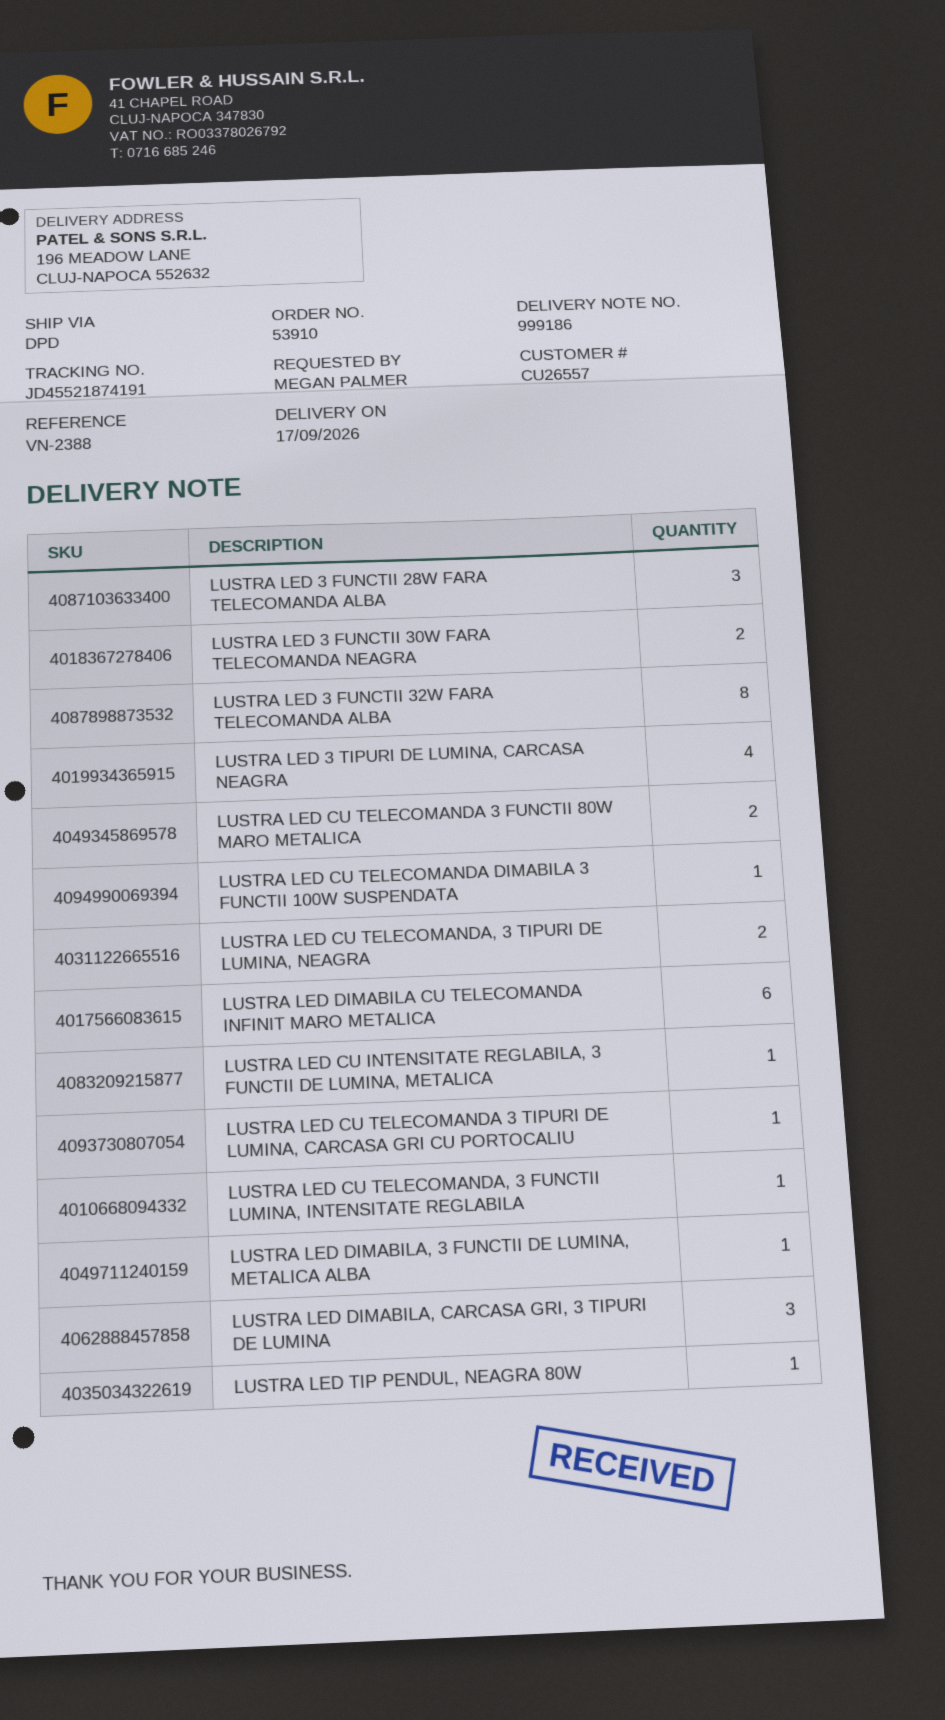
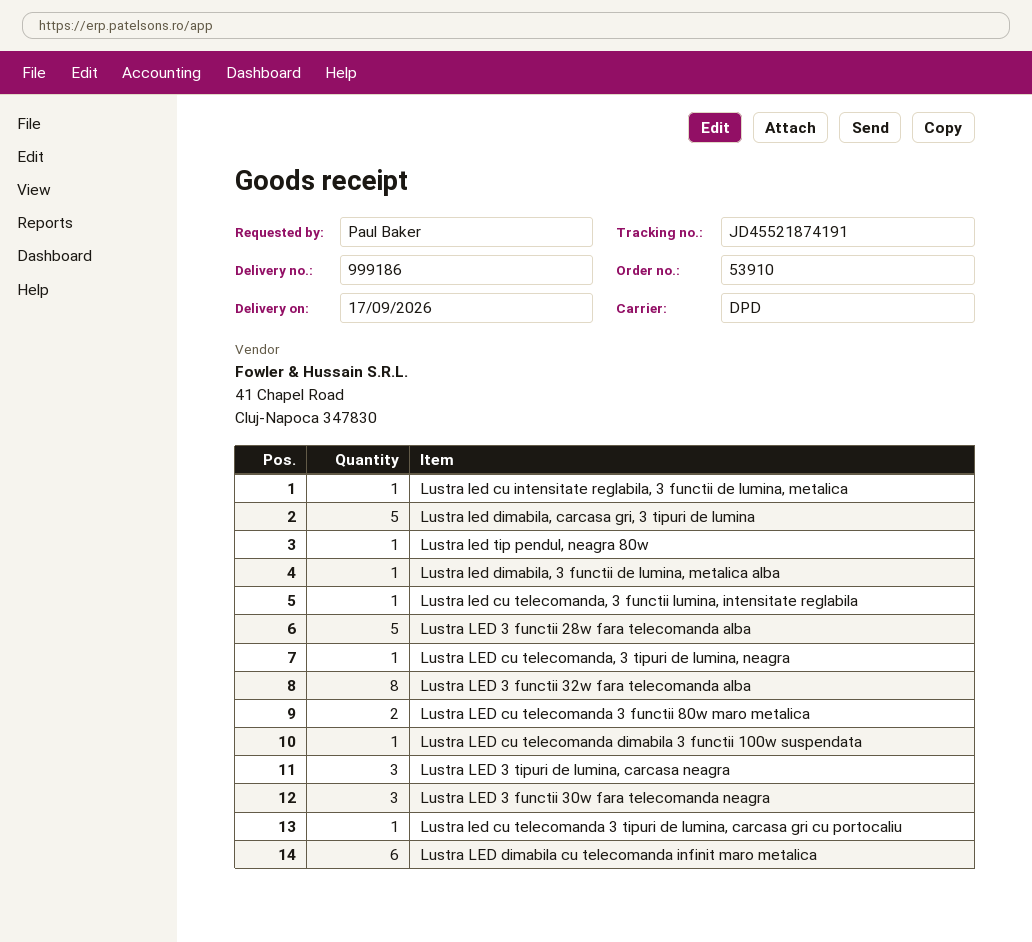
ordered by: MEGAN PALMER -> Paul Baker
LUSTRA LED 3 FUNCTII 28W FARA TELECOMANDA ALBA: 3 -> 5
LUSTRA LED 3 FUNCTII 30W FARA TELECOMANDA NEAGRA: 2 -> 3
LUSTRA LED 3 TIPURI DE LUMINA, CARCASA NEAGRA: 4 -> 3
LUSTRA LED CU TELECOMANDA, 3 TIPURI DE LUMINA, NEAGRA: 2 -> 1
LUSTRA LED DIMABILA, CARCASA GRI, 3 TIPURI DE LUMINA: 3 -> 5

